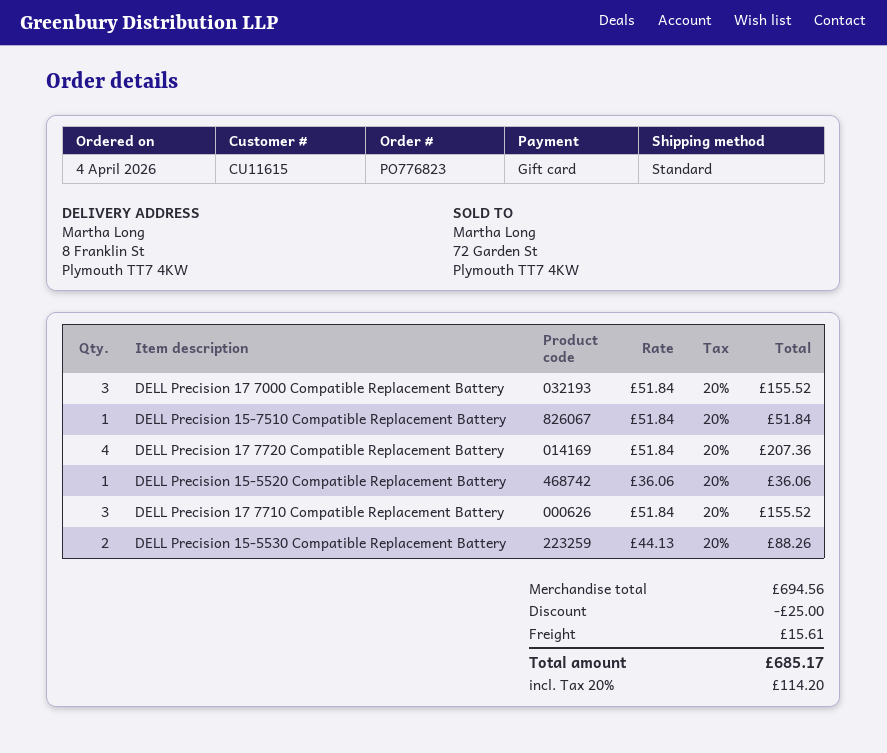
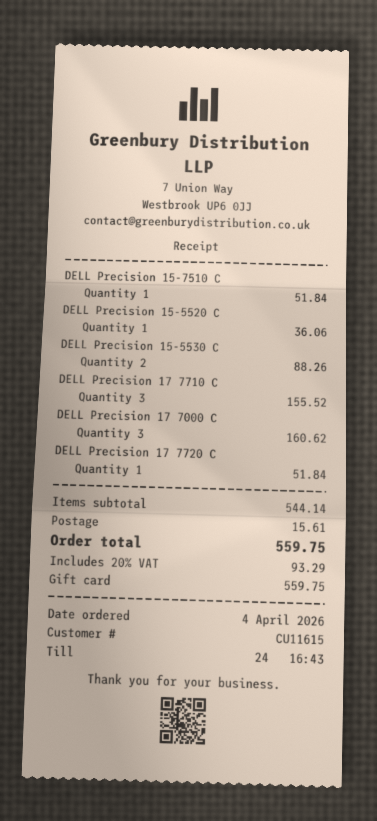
DELL Precision 17 7000 Compatible Replacement Battery: 3 for 155.52 -> 3 for 160.62
DELL Precision 17 7720 Compatible Replacement Battery: 4 for 207.36 -> 1 for 51.84
subtotal: 694.56 -> 544.14
discount: 25.00 -> none
tax: 20% = 114.20 -> 20% = 93.29
total: 685.17 -> 559.75

